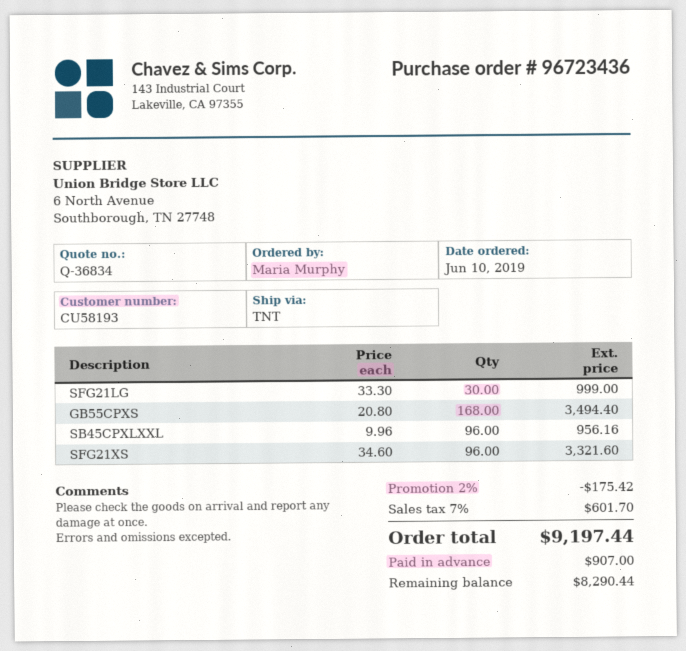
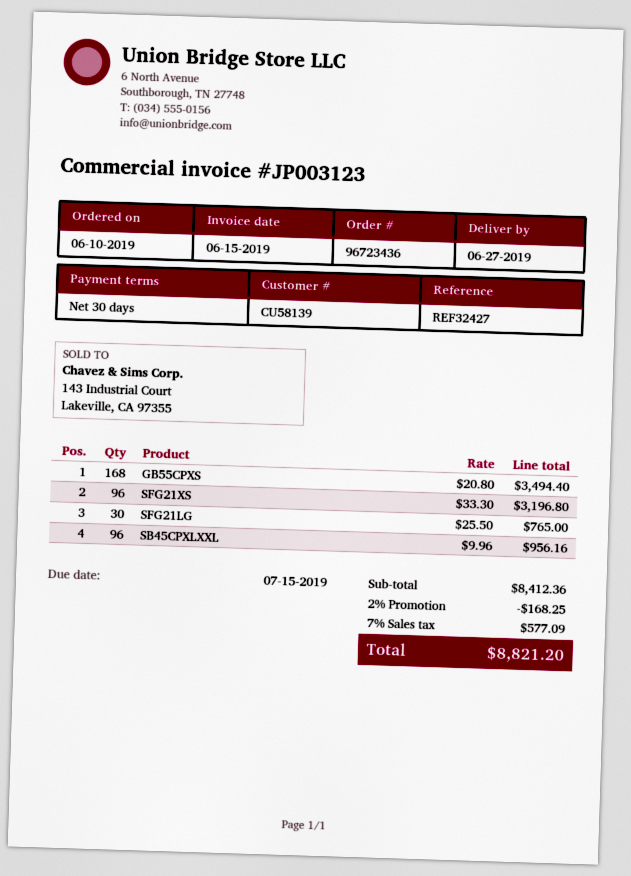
customer number: CU58193 -> CU58139
SFG21LG: 30 x 33.30 = 999.00 -> 30 x 25.50 = 765.00
SFG21XS: 96 x 34.60 = 3321.60 -> 96 x 33.30 = 3196.80
discount: 2% = 175.42 -> 2% = 168.25
tax: 7% = 601.70 -> 7% = 577.09
total: 9197.44 -> 8821.20

